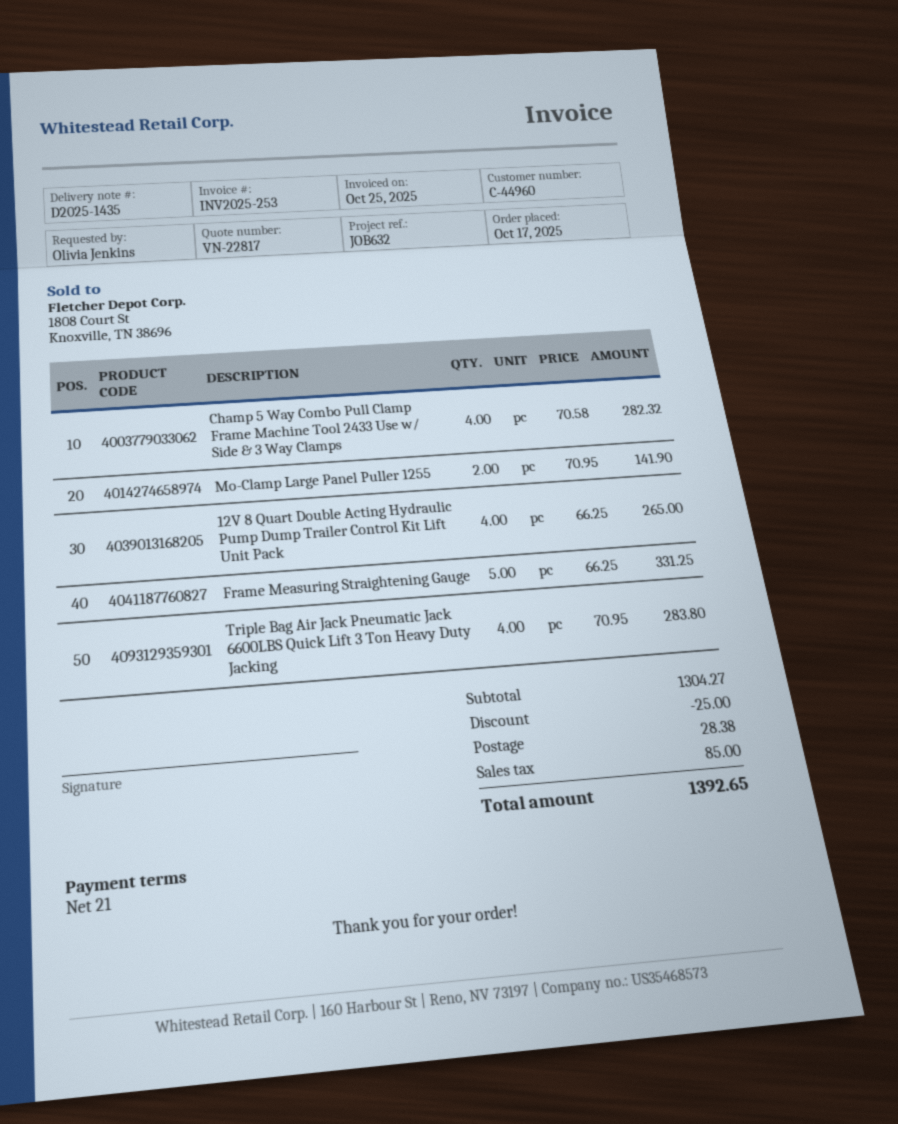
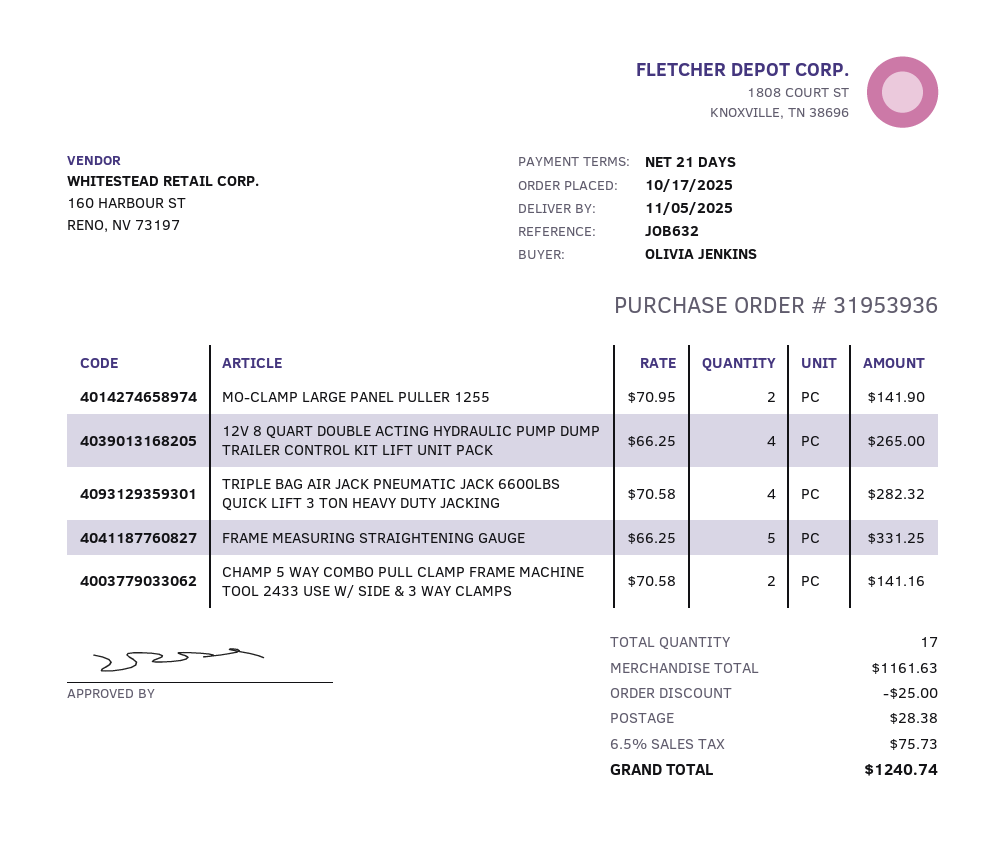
Champ 5 Way Combo Pull Clamp Frame Machine Tool 2433 Use w/ Side & 3 Way Clamps: 4 x 70.58 = 282.32 -> 2 x 70.58 = 141.16
Triple Bag Air Jack Pneumatic Jack 6600LBS Quick Lift 3 Ton Heavy Duty Jacking: 4 x 70.95 = 283.80 -> 4 x 70.58 = 282.32
subtotal: 1304.27 -> 1161.63
tax: 85.00 -> 75.73
total: 1392.65 -> 1240.74

